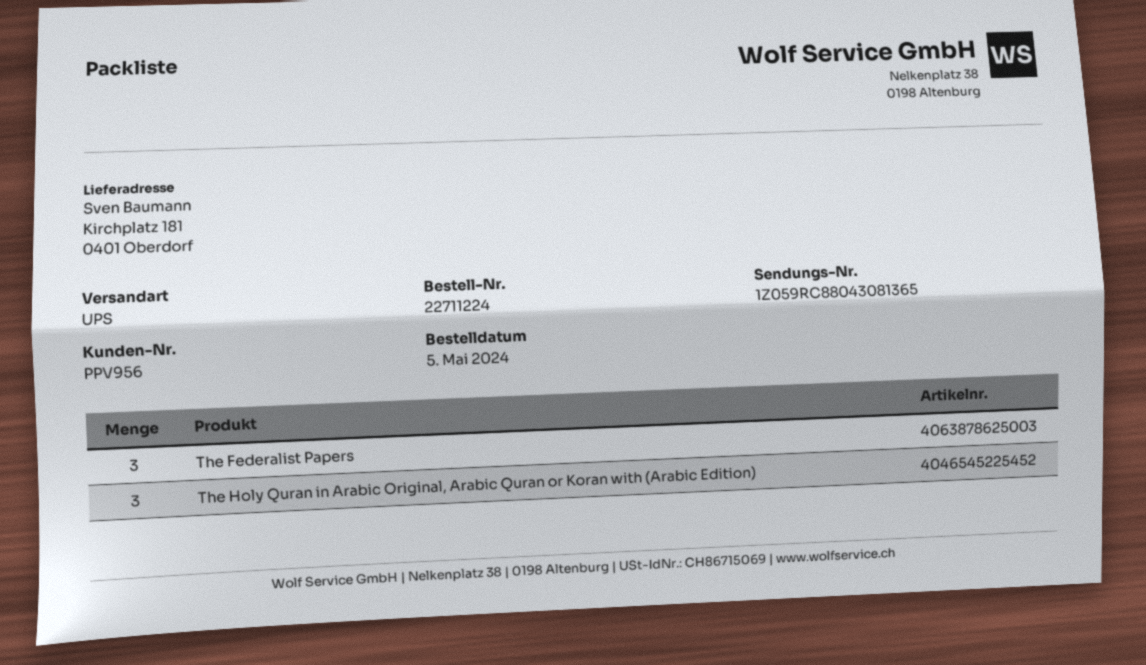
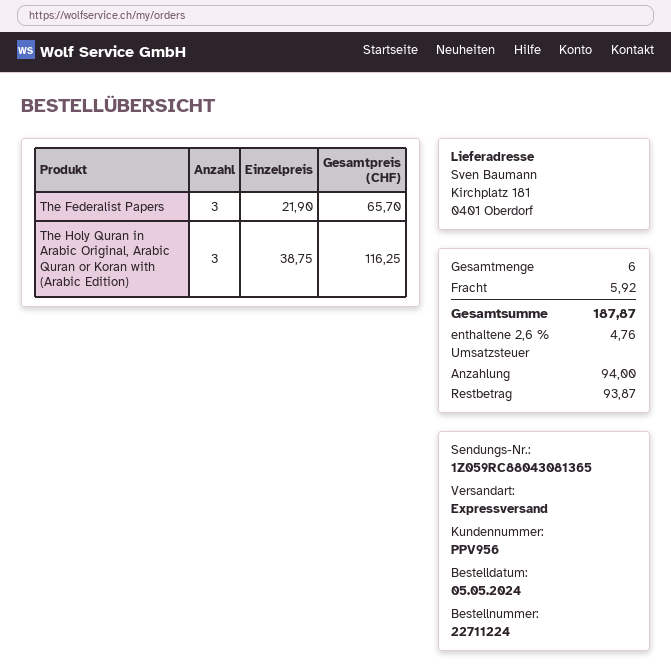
shipping method: UPS -> express

